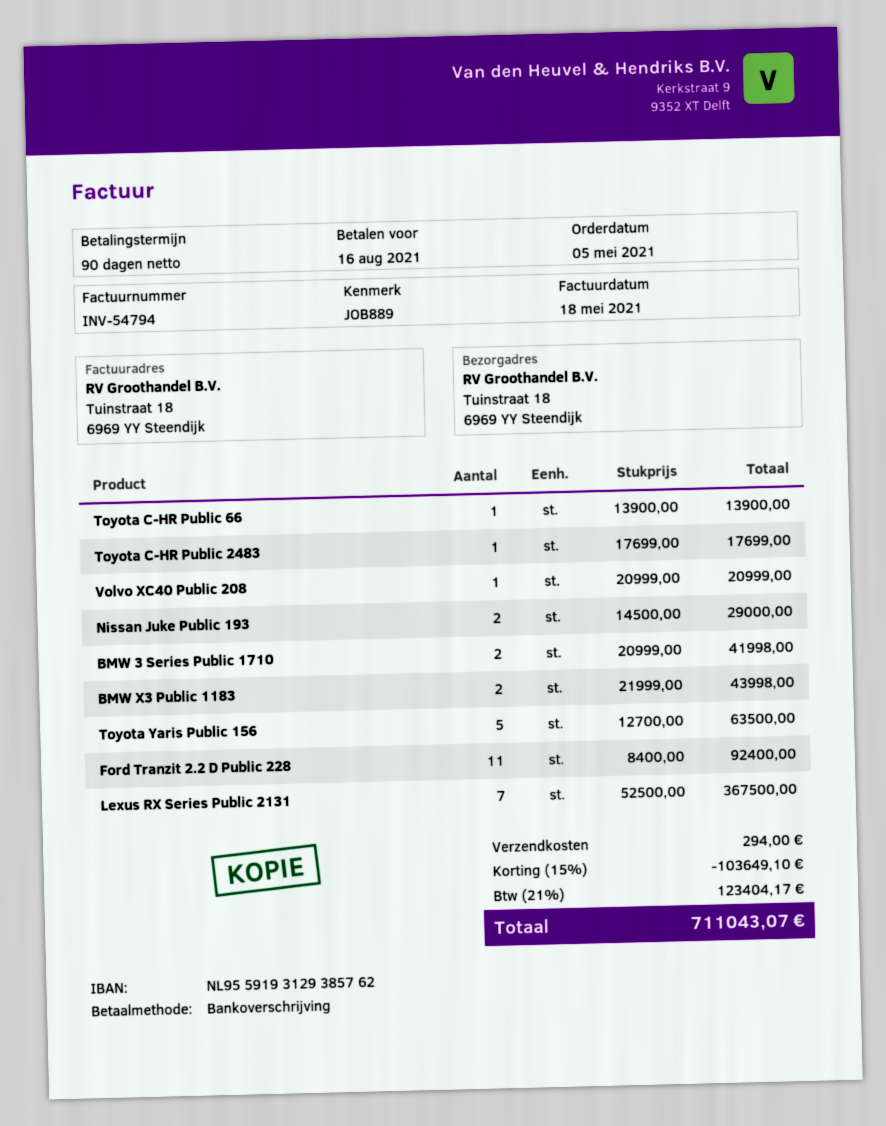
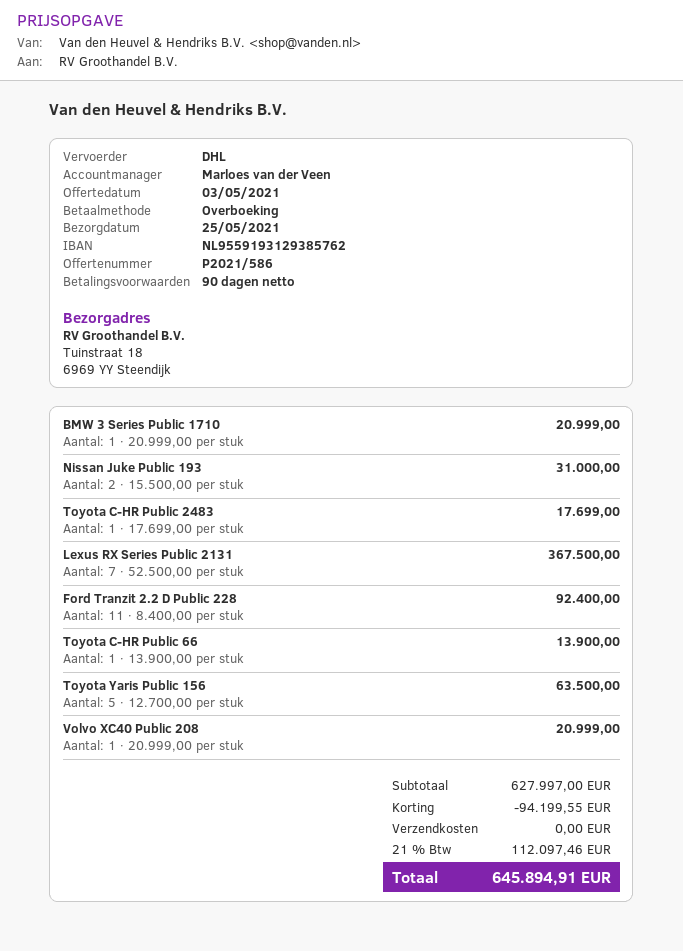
Nissan Juke Public 193: 2 x 14500.00 = 29000.00 -> 2 x 15500.00 = 31000.00
BMW 3 Series Public 1710: 2 x 20999.00 = 41998.00 -> 1 x 20999.00 = 20999.00
BMW X3 Public 1183: 2 x 21999.00 = 43998.00 -> none
discount: 103649.10 -> 94199.55
shipping: 294.00 -> 0.00
tax: 21% = 123404.17 -> 21% = 112097.46
total: 711043.07 -> 645894.91

